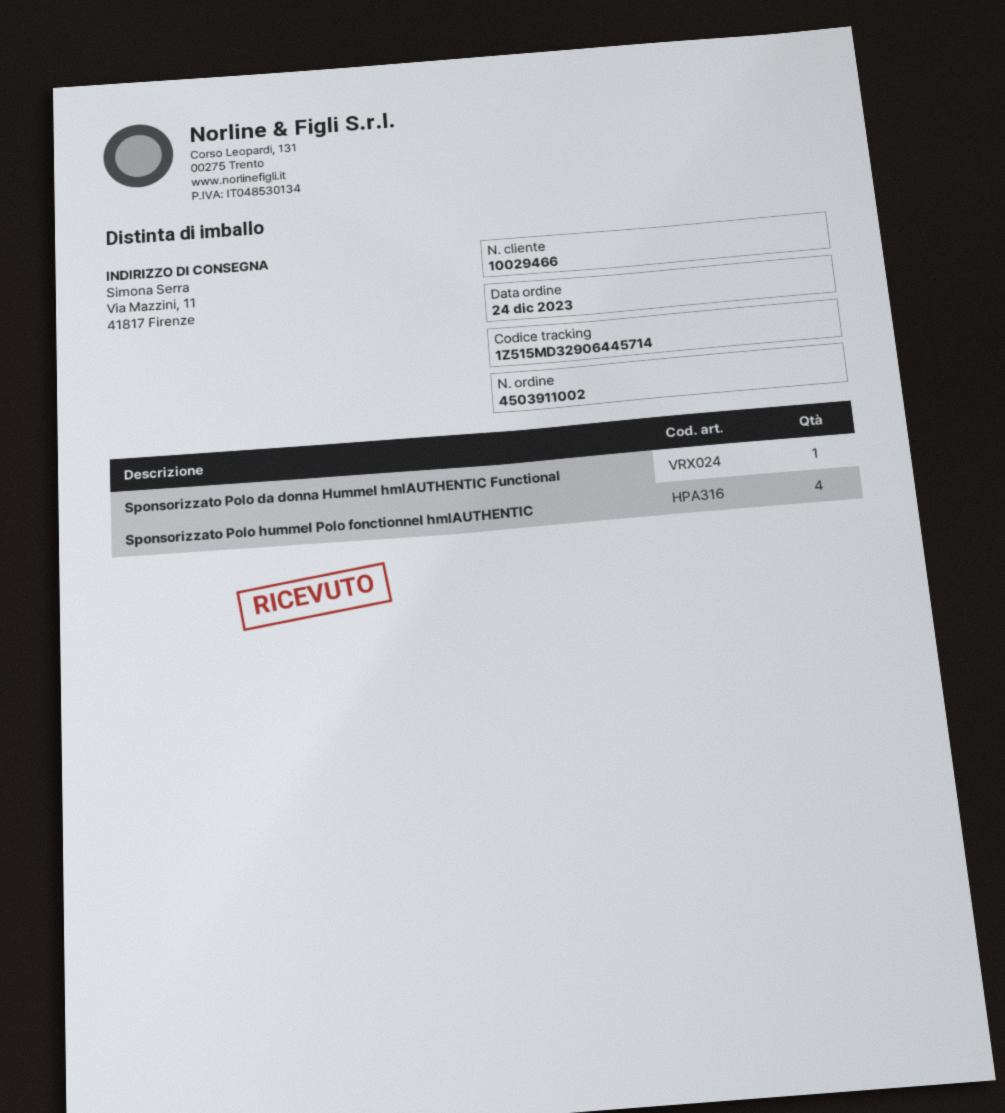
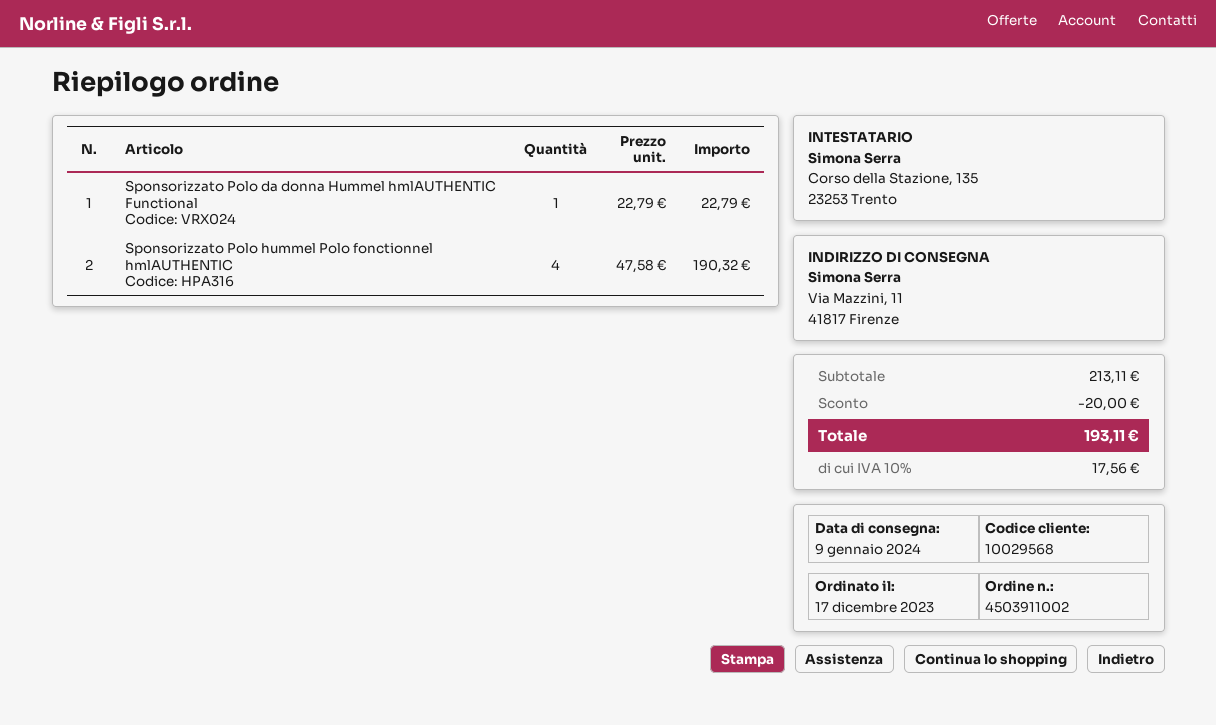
order date: 2023-12-24 -> 2023-12-17
customer number: 10029466 -> 10029568

